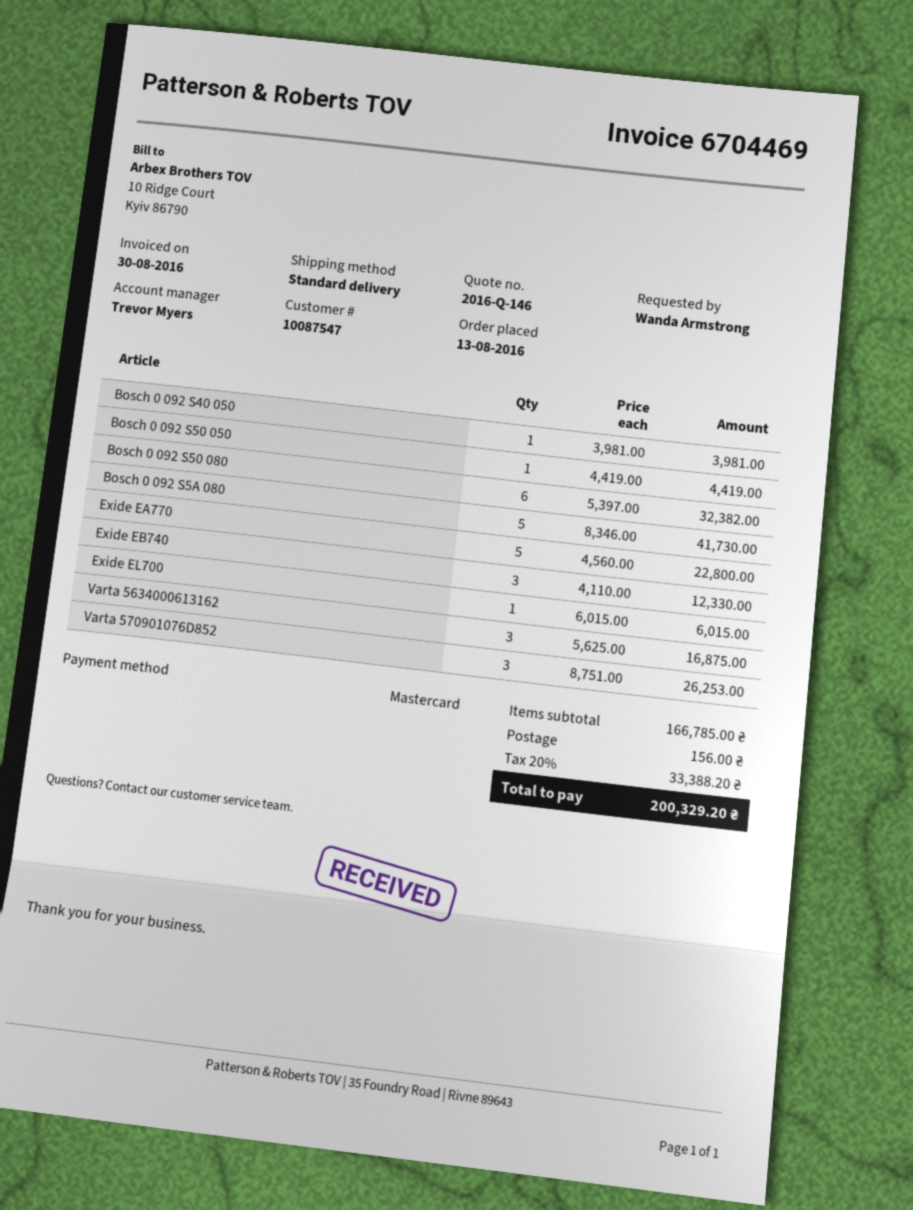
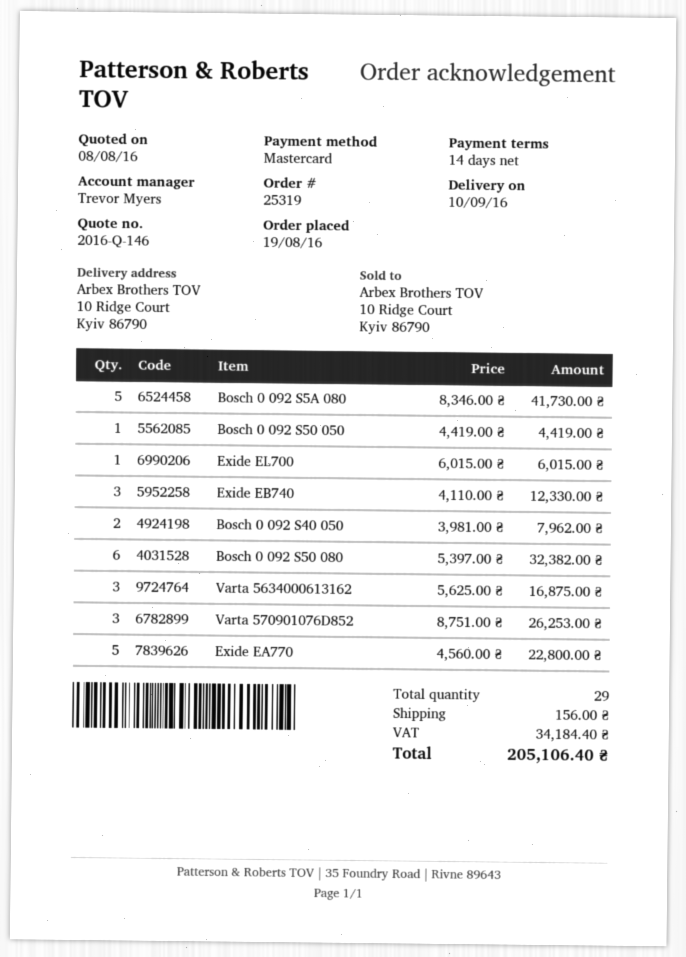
order date: 2016-08-13 -> 2016-08-19
Bosch 0 092 S40 050: 1 x 3981.00 = 3981.00 -> 2 x 3981.00 = 7962.00
tax: 33388.20 -> 34184.40
total: 200329.20 -> 205106.40

